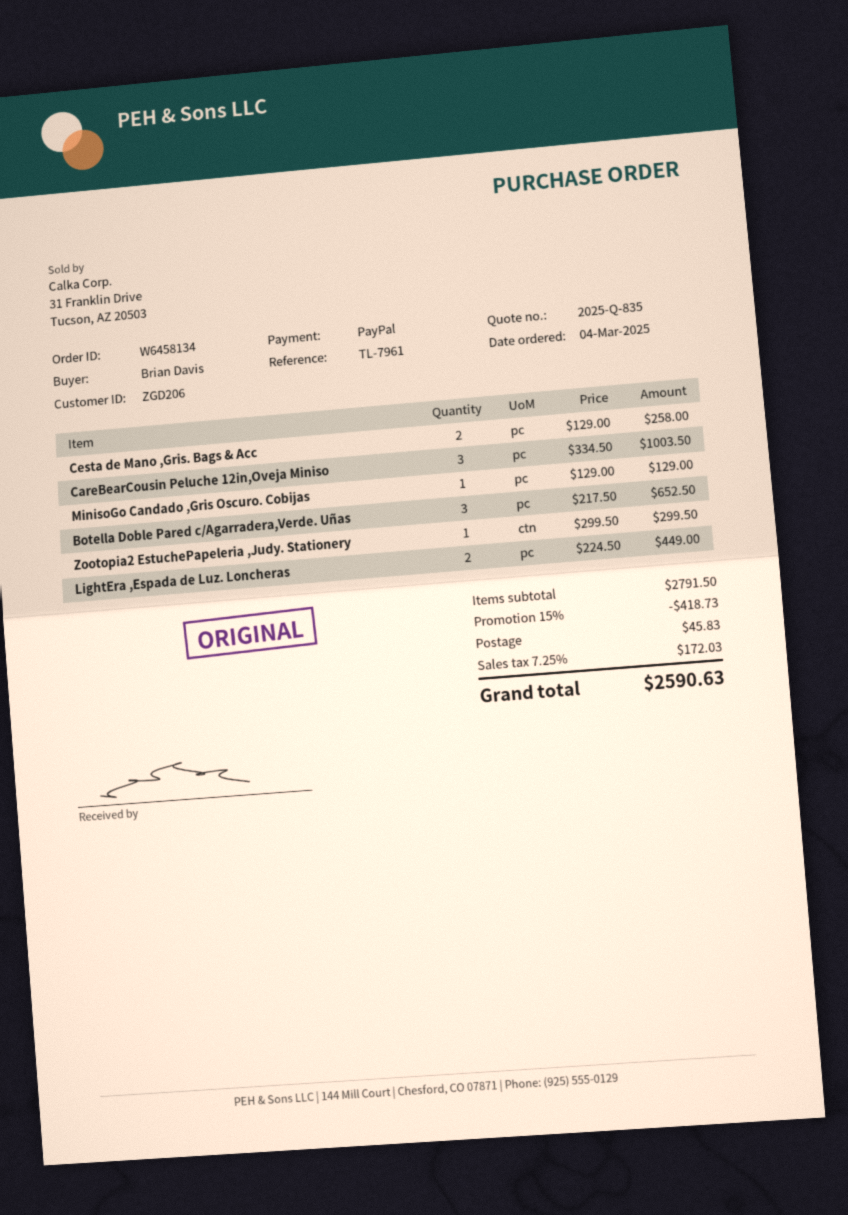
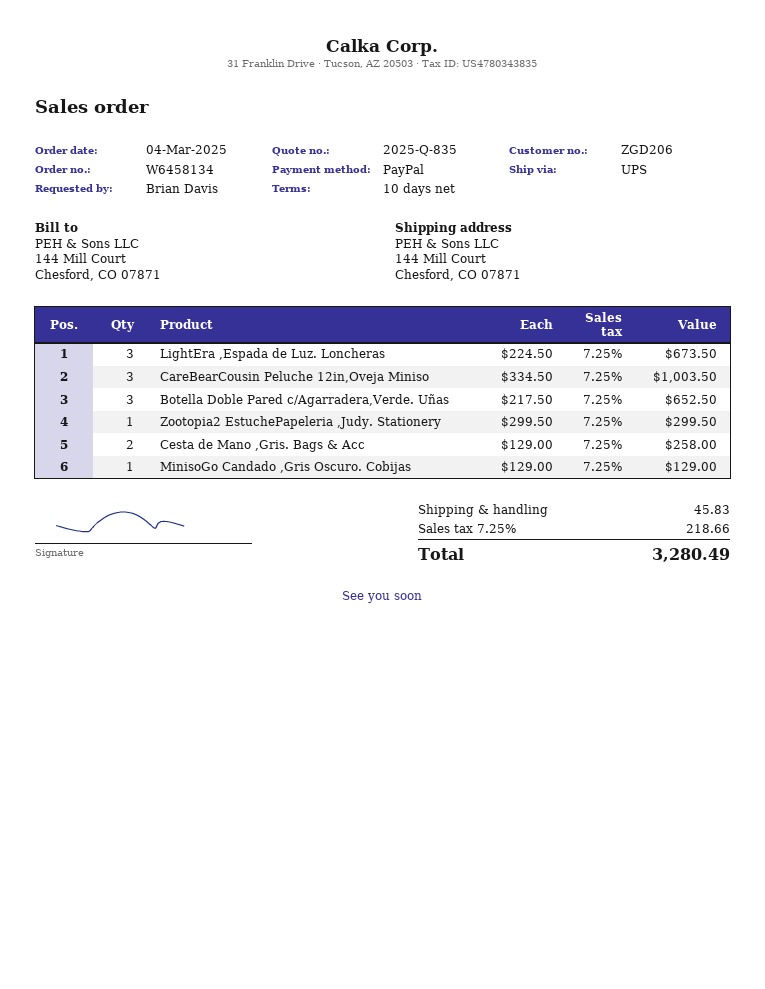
LightEra ,Espada de Luz. Loncheras: 2 x 224.50 = 449.00 -> 3 x 224.50 = 673.50
discount: 15% = 418.73 -> none
tax: 7.25% = 172.03 -> 7.25% = 218.66
total: 2590.63 -> 3280.49

